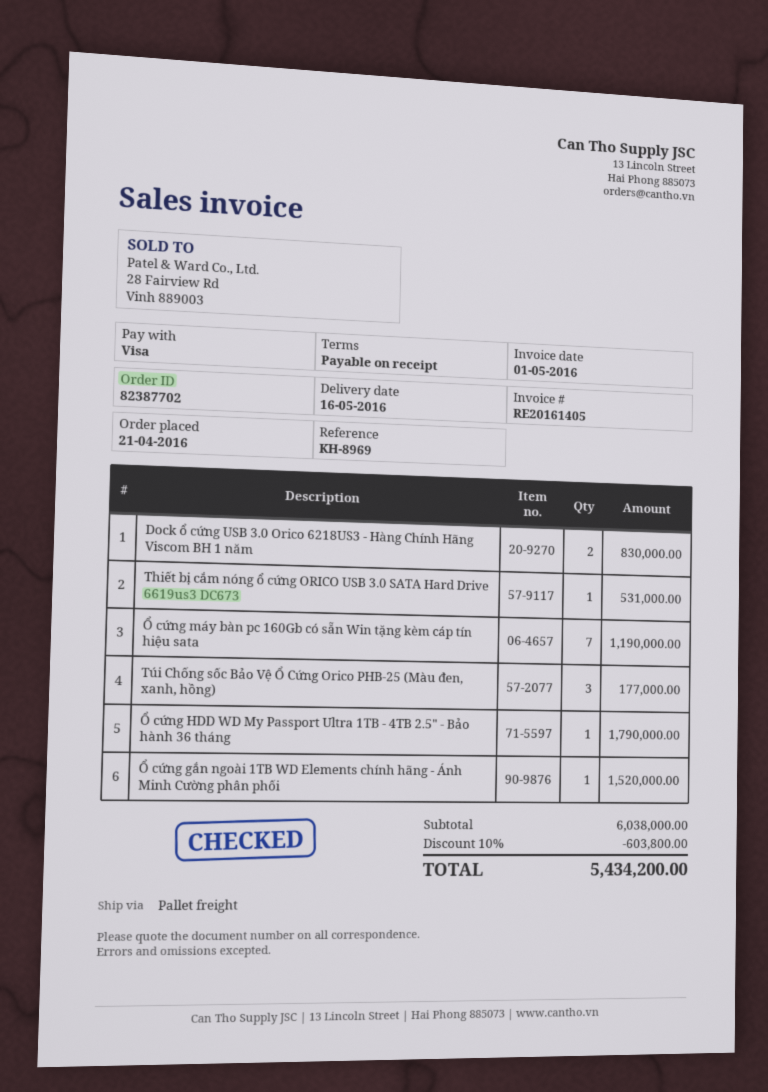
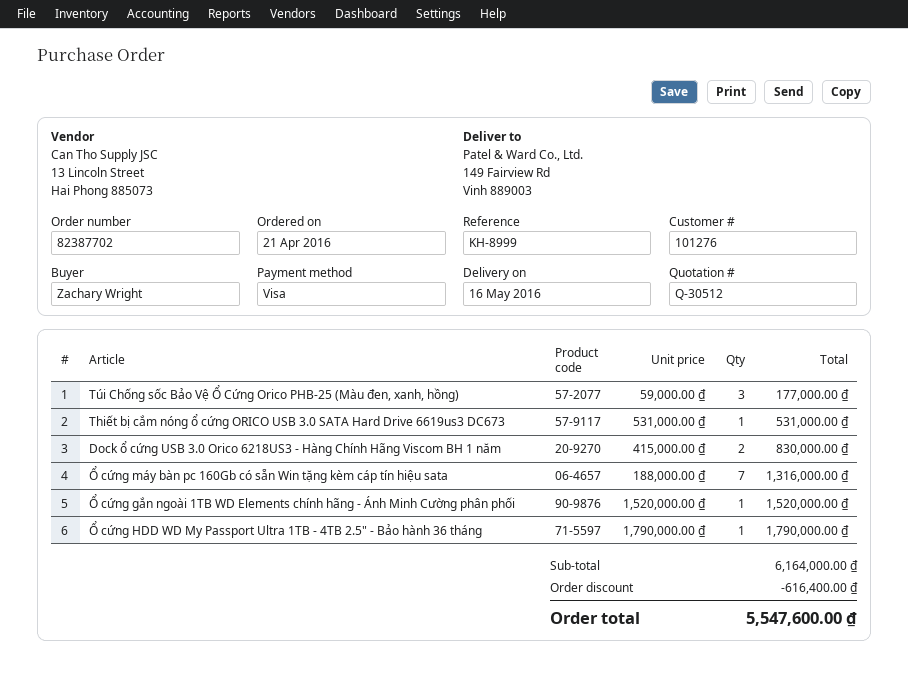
reference: KH-8969 -> KH-8999
Ổ cứng máy bàn pc 160Gb có sẵn Win tặng kèm cáp tín hiệu sata: 7 for 1190000.00 -> 7 for 1316000.00
subtotal: 6038000.00 -> 6164000.00
discount: 603800.00 -> 616400.00
total: 5434200.00 -> 5547600.00

